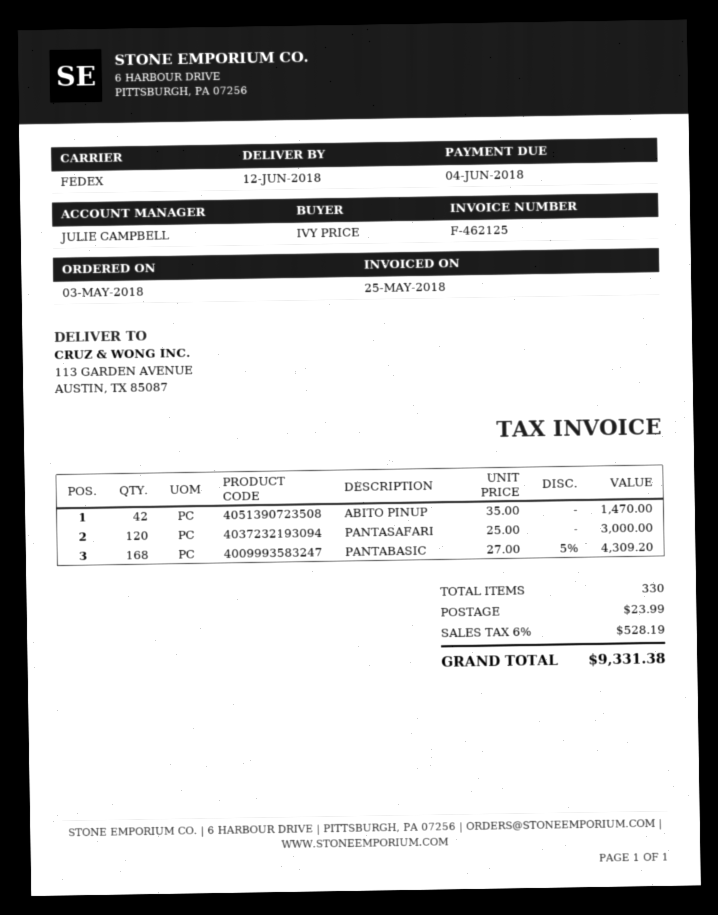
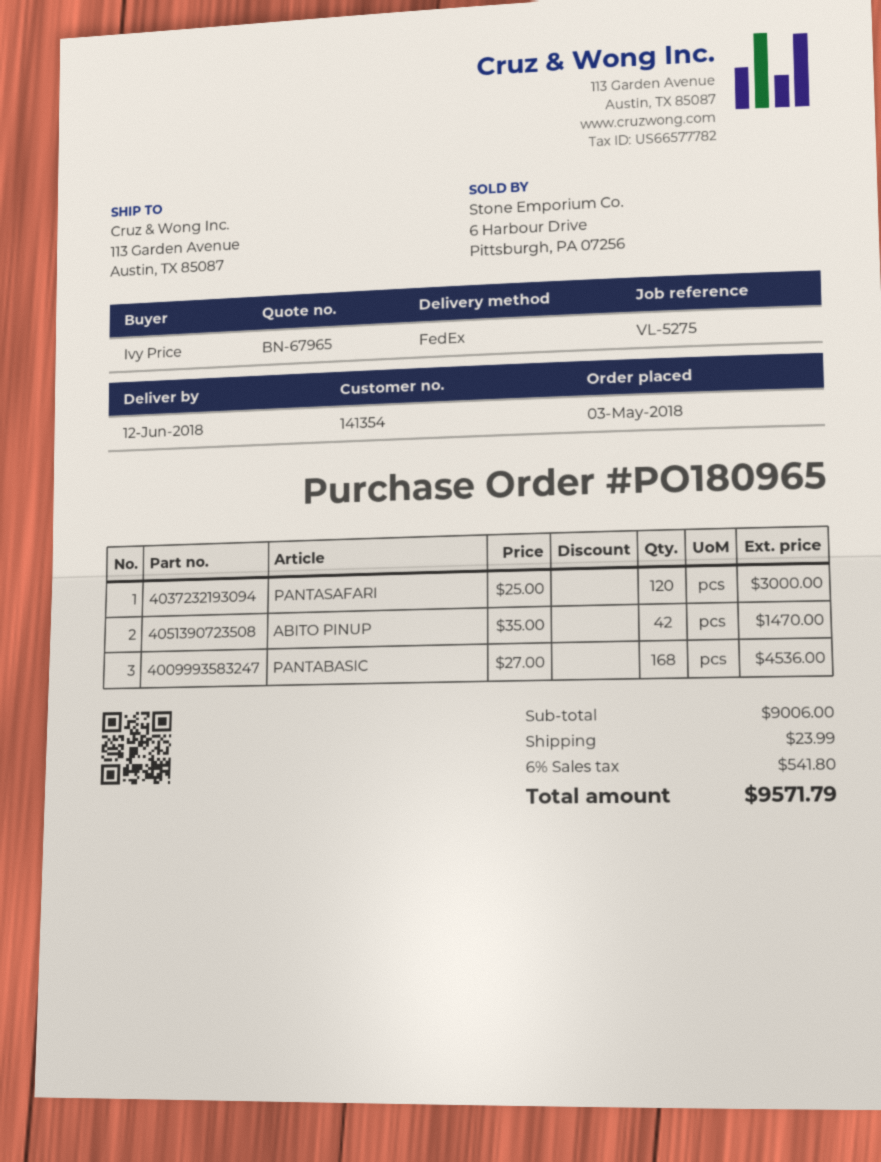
PANTABASIC: 168 x 27.00 - 5% = 4309.20 -> 168 x 27.00 = 4536.00
tax: 6% = 528.19 -> 6% = 541.80
total: 9331.38 -> 9571.79

